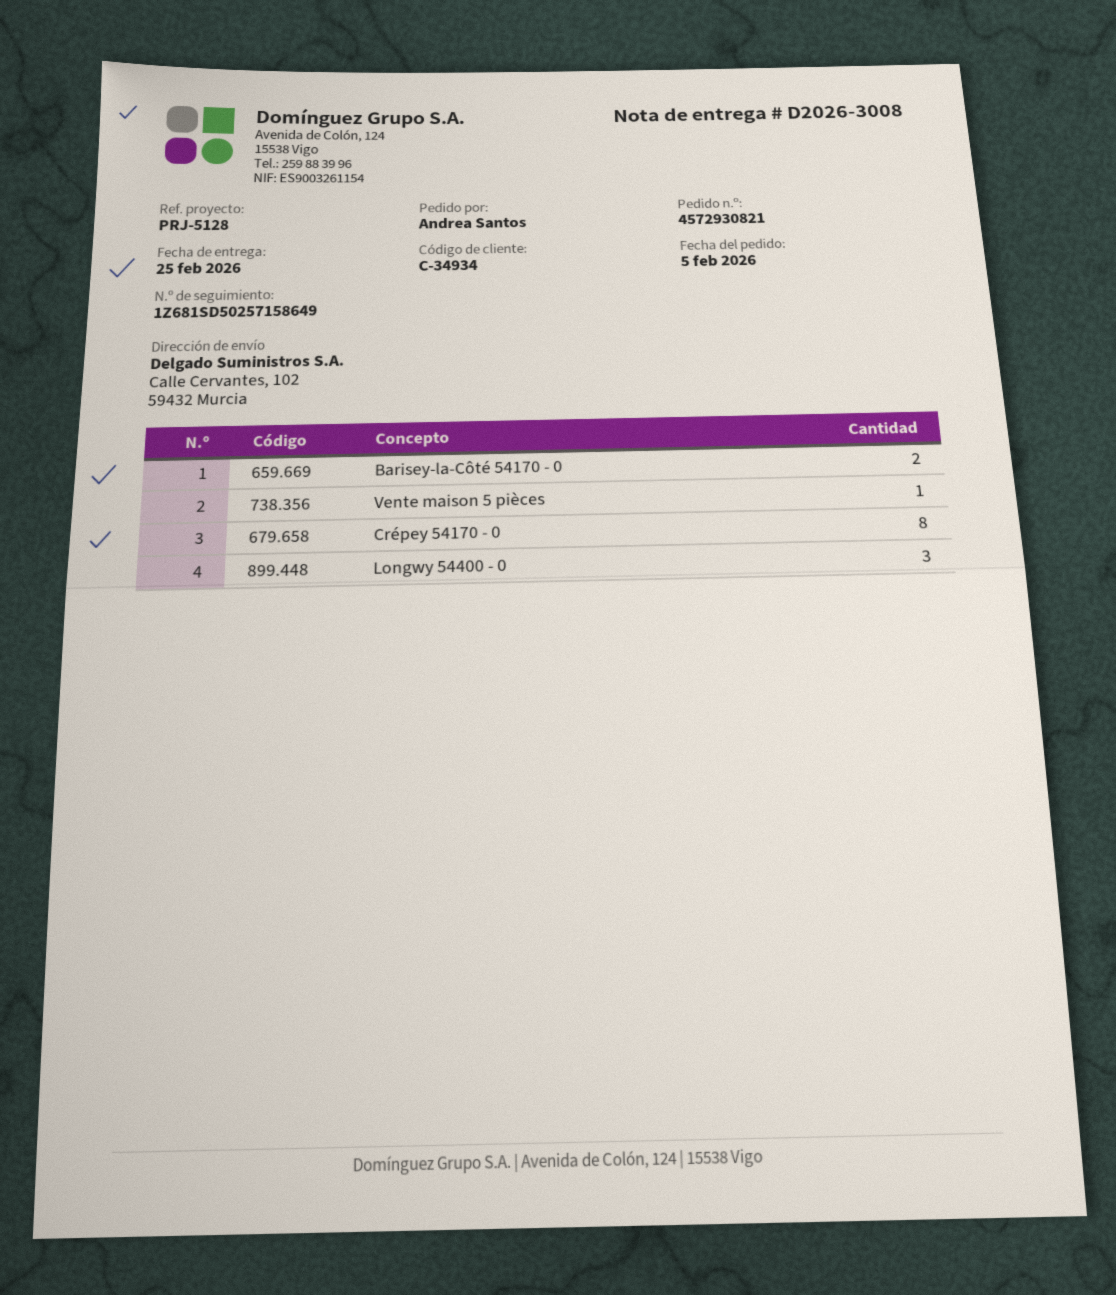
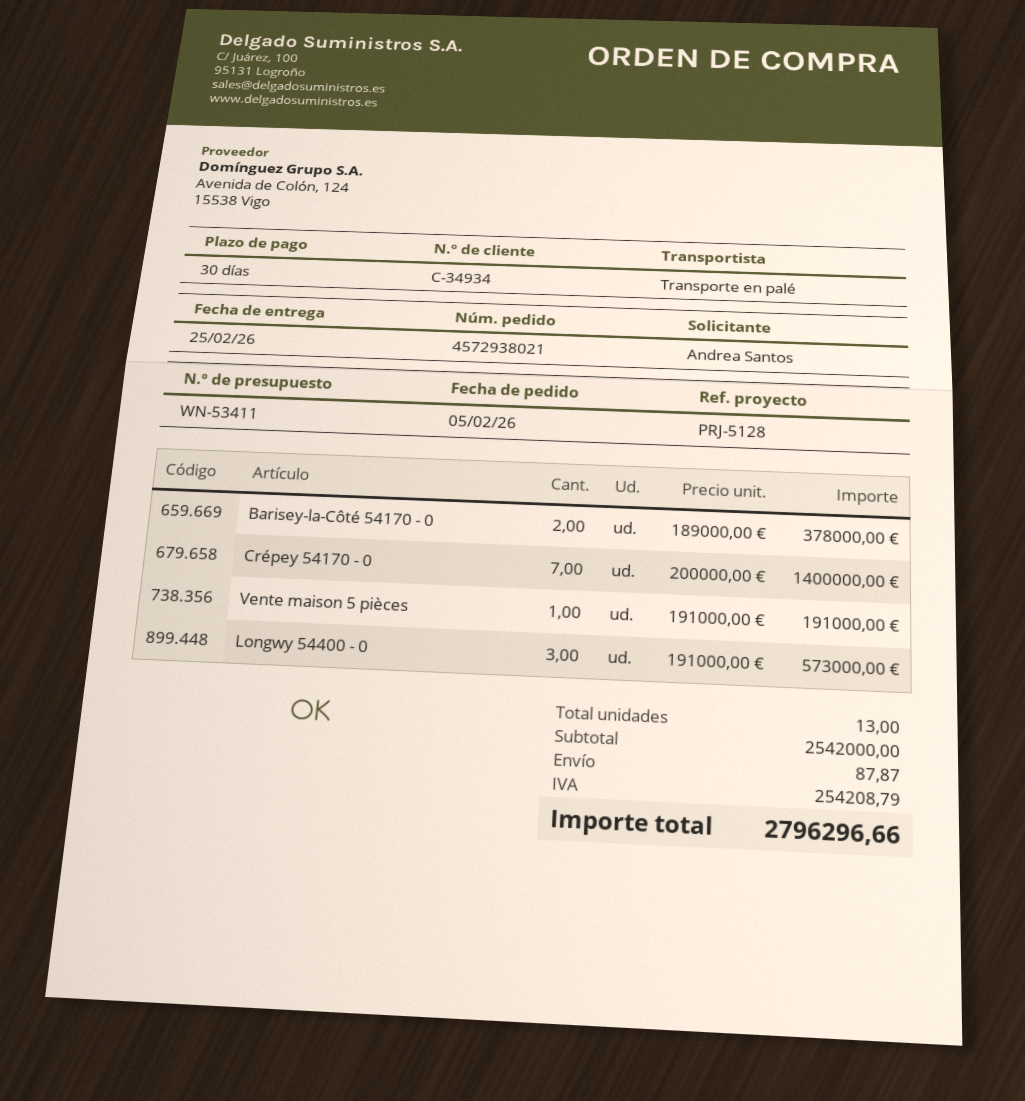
order number: 4572930821 -> 4572938021
Crépey 54170 - 0: 8 -> 7

